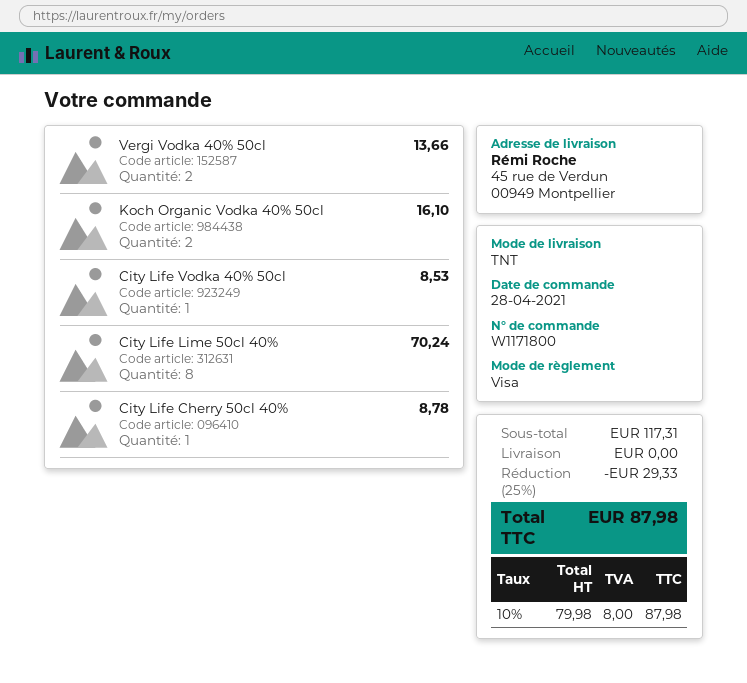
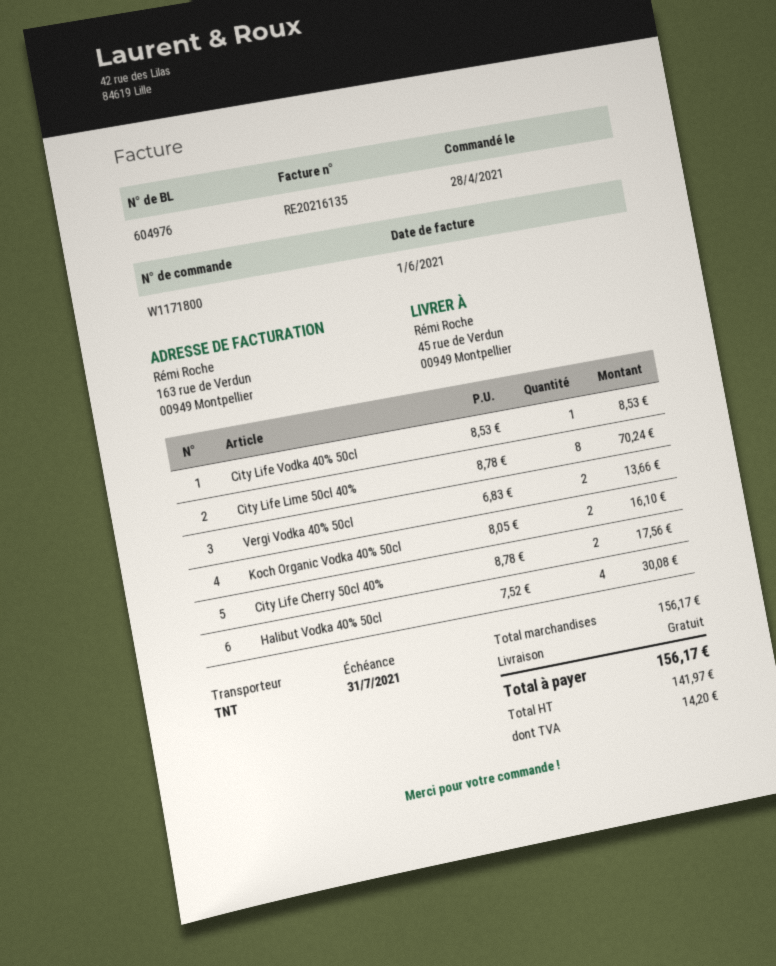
City Life Cherry 50cl 40%: 1 for 8.78 -> 2 for 17.56
Halibut Vodka 40% 50cl: none -> 4 for 30.08
subtotal: 117.31 -> 156.17
discount: 25% = 29.33 -> none
net: 79.98 -> 141.97
tax: 8.00 -> 14.20
total: 87.98 -> 156.17

